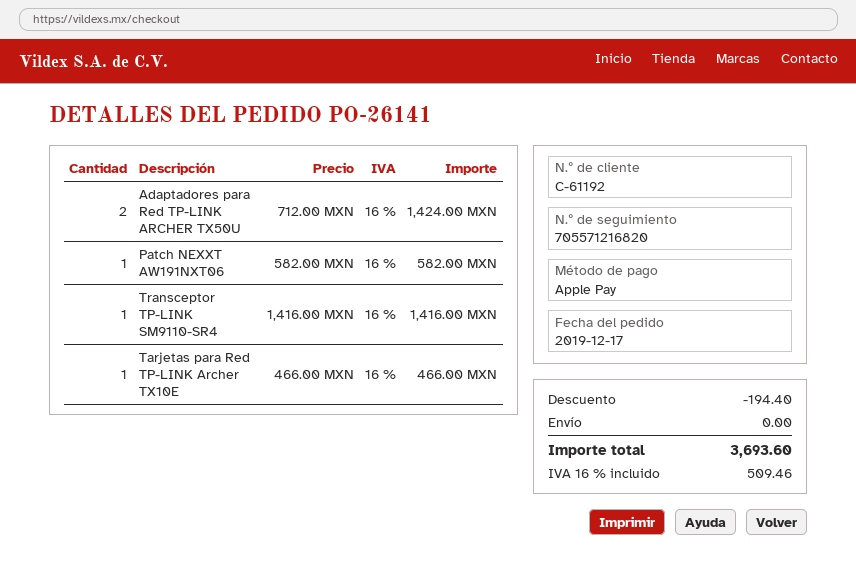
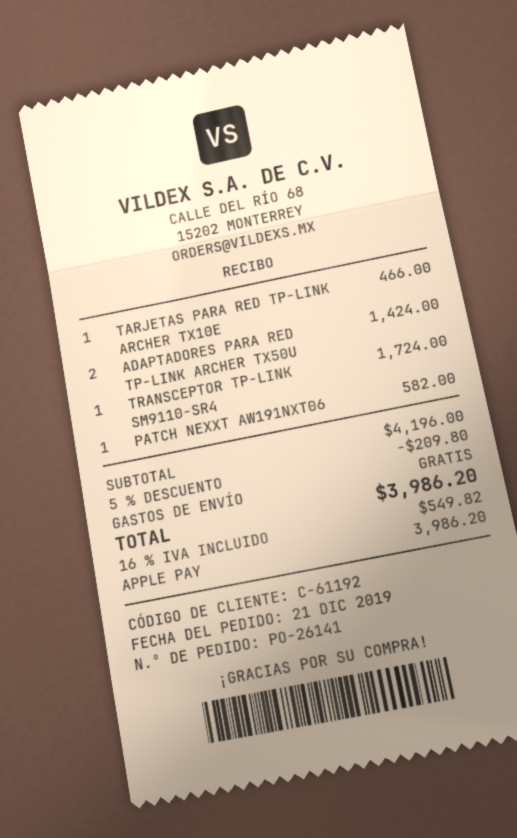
order date: 2019-12-17 -> 2019-12-21
Transceptor TP-LINK SM9110-SR4: 1 for 1416.00 -> 1 for 1724.00
discount: 194.40 -> 209.80
tax: 16% = 509.46 -> 16% = 549.82
total: 3693.60 -> 3986.20

